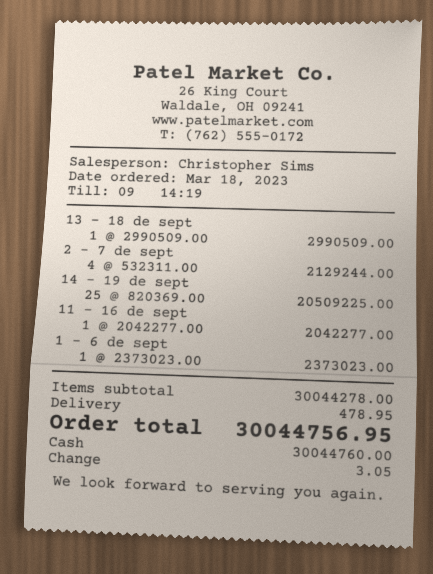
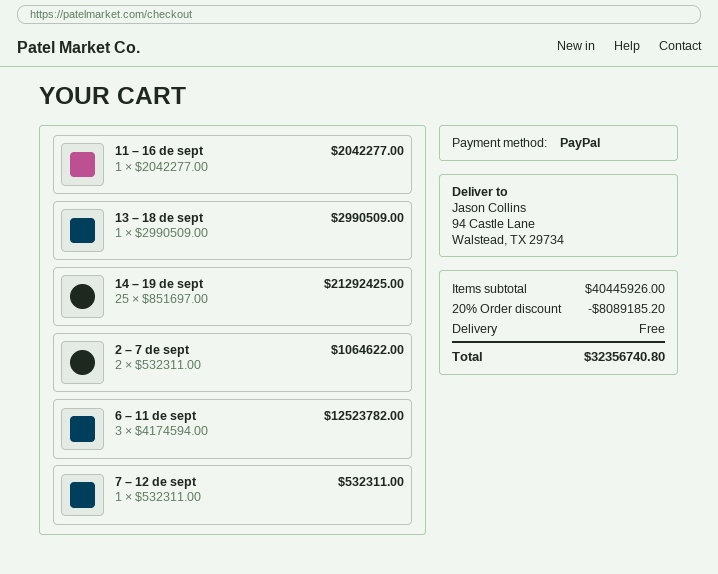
payment method: cash -> PayPal
2 – 7 de sept: 4 x 532311.00 = 2129244.00 -> 2 x 532311.00 = 1064622.00
14 – 19 de sept: 25 x 820369.00 = 20509225.00 -> 25 x 851697.00 = 21292425.00
1 – 6 de sept: 1 x 2373023.00 = 2373023.00 -> none
6 – 11 de sept: none -> 3 x 4174594.00 = 12523782.00
7 – 12 de sept: none -> 1 x 532311.00 = 532311.00
subtotal: 30044278.00 -> 40445926.00
discount: none -> 20% = 8089185.20
shipping: 478.95 -> 0.00
total: 30044756.95 -> 32356740.80

